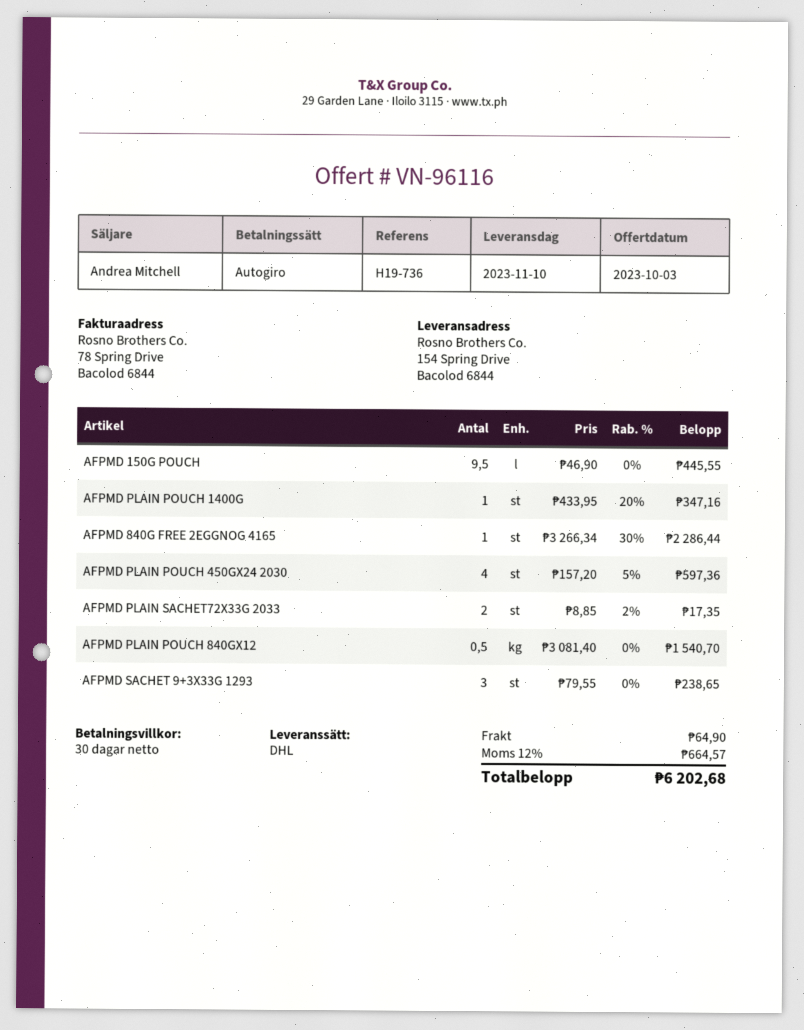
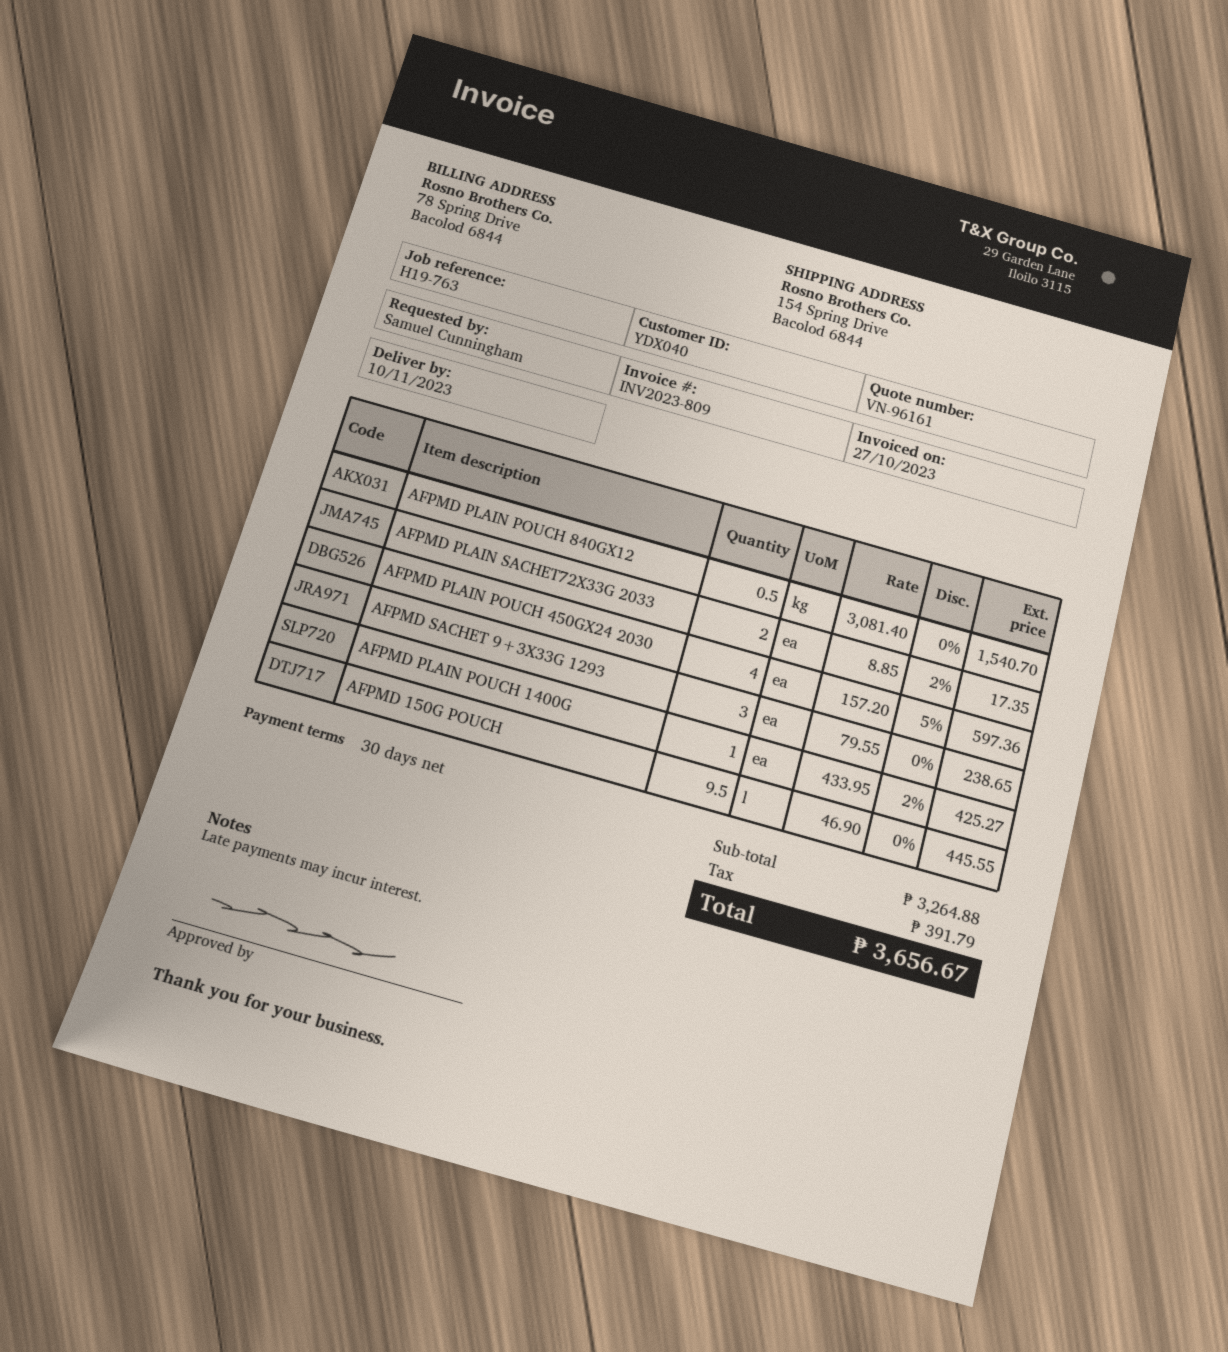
quote number: VN-96116 -> VN-96161
reference: H19-736 -> H19-763
AFPMD PLAIN POUCH 1400G: 1 x 433.95 - 20% = 347.16 -> 1 x 433.95 - 2% = 425.27
AFPMD 840G FREE 2EGGNOG 4165: 1 x 3266.34 - 30% = 2286.44 -> none
shipping: 64.90 -> none
tax: 664.57 -> 391.79
total: 6202.68 -> 3656.67

